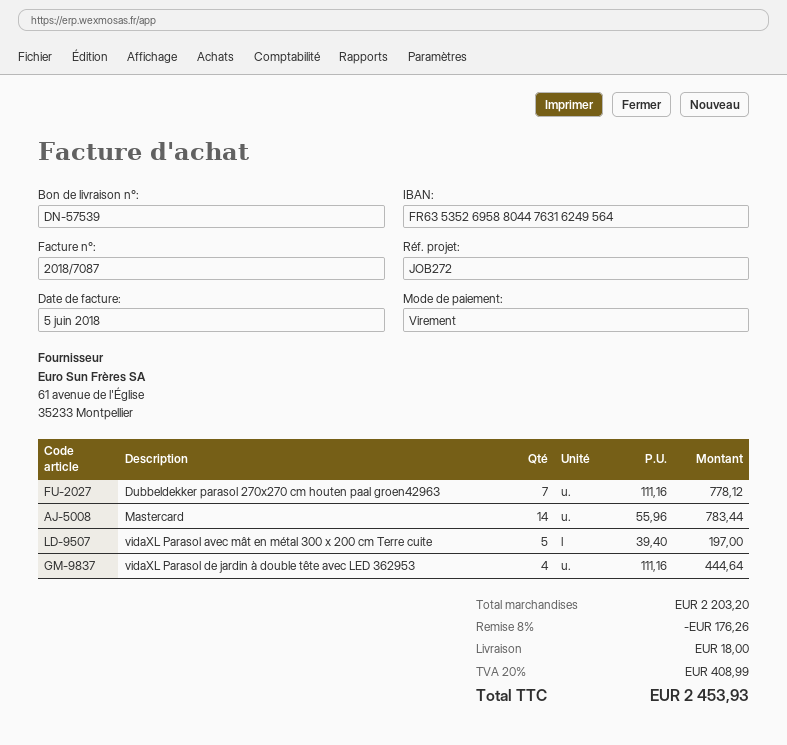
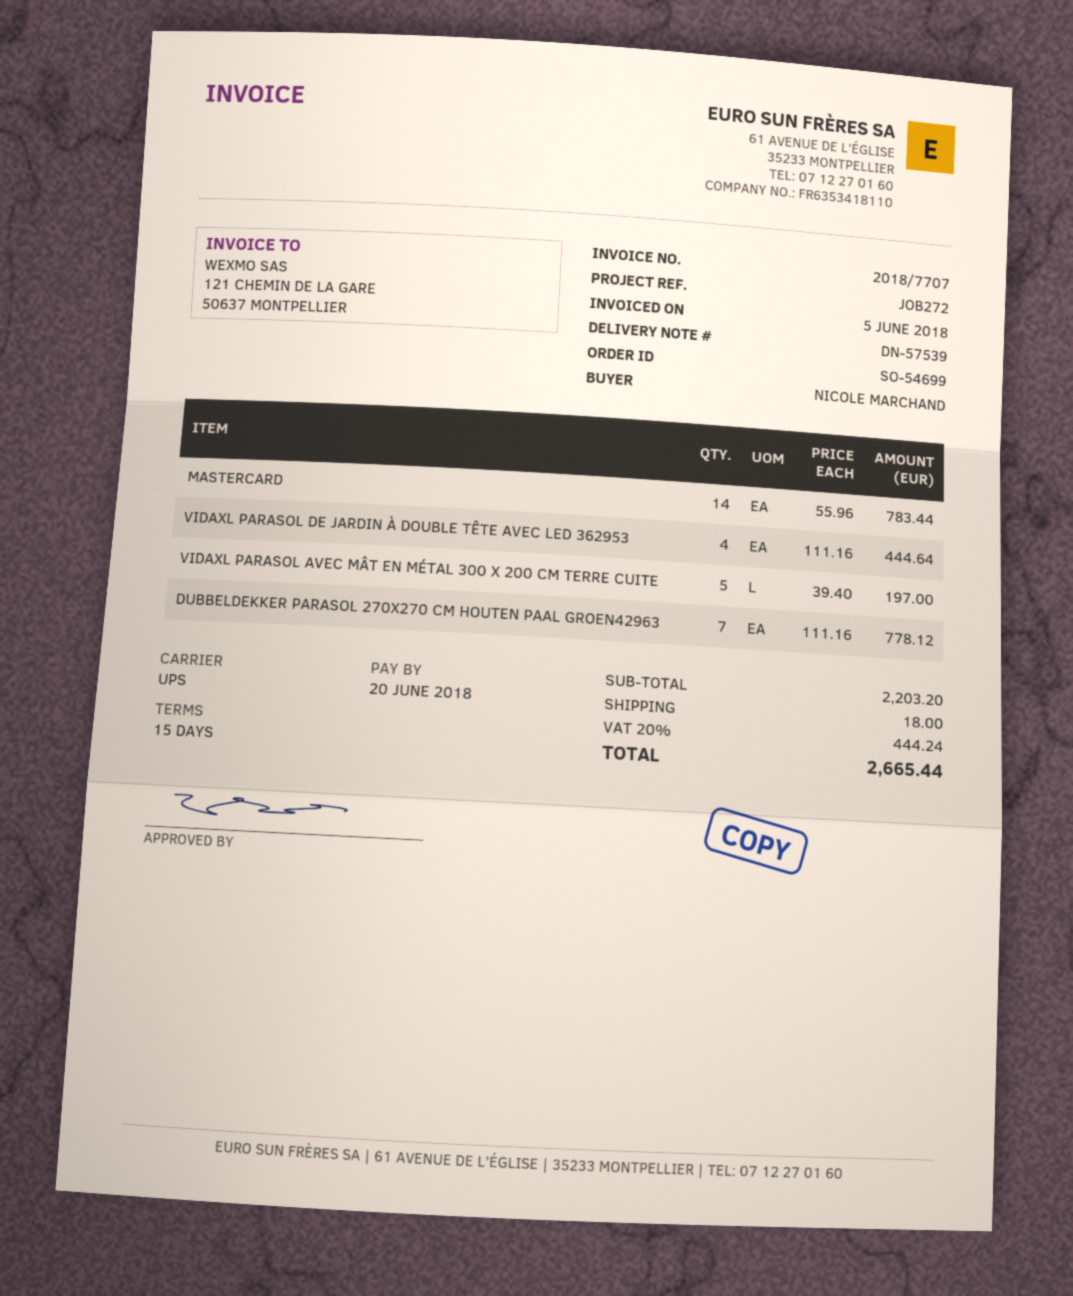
invoice number: 2018/7087 -> 2018/7707
discount: 8% = 176.26 -> none
tax: 20% = 408.99 -> 20% = 444.24
total: 2453.93 -> 2665.44

